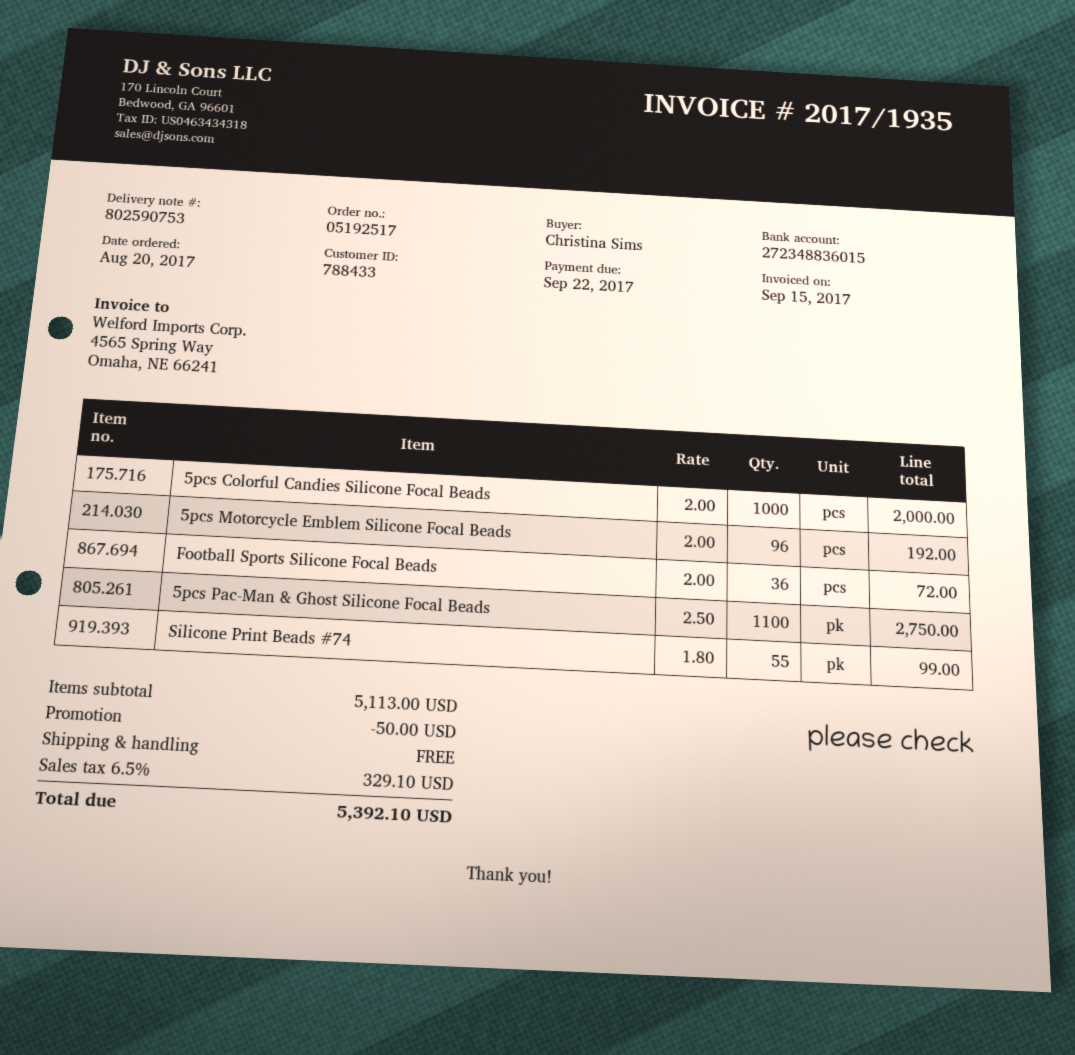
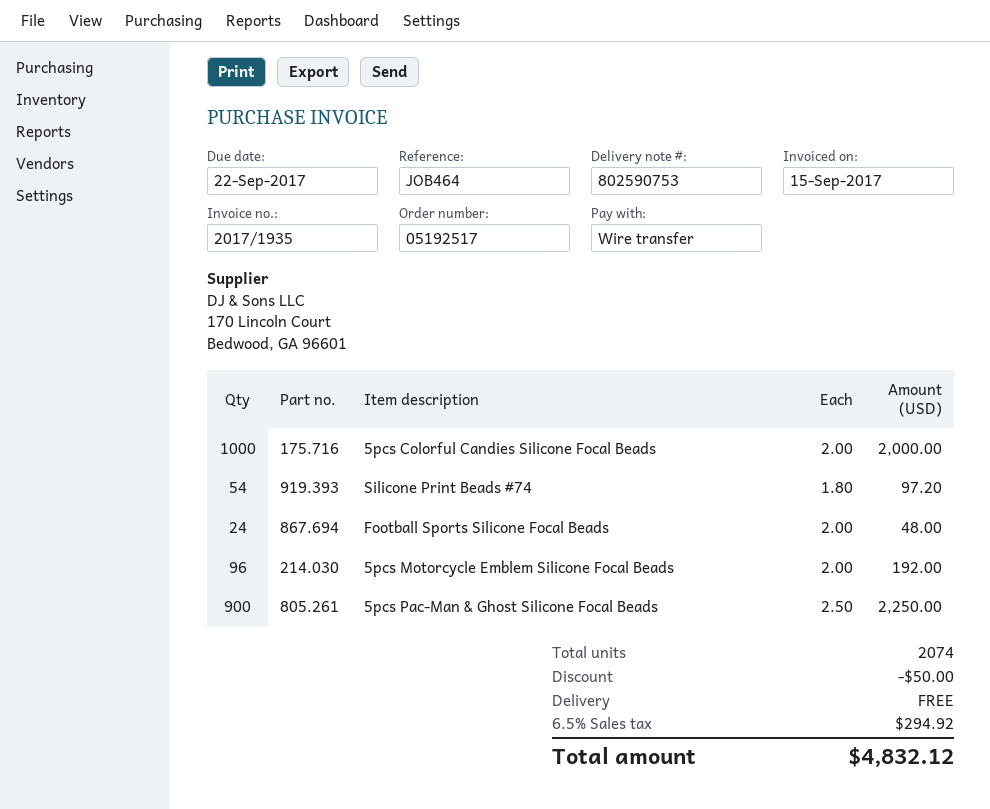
Football Sports Silicone Focal Beads: 36 x 2.00 = 72.00 -> 24 x 2.00 = 48.00
5pcs Pac-Man & Ghost Silicone Focal Beads: 1100 x 2.50 = 2750.00 -> 900 x 2.50 = 2250.00
Silicone Print Beads #74: 55 x 1.80 = 99.00 -> 54 x 1.80 = 97.20
tax: 6.5% = 329.10 -> 6.5% = 294.92
total: 5392.10 -> 4832.12

